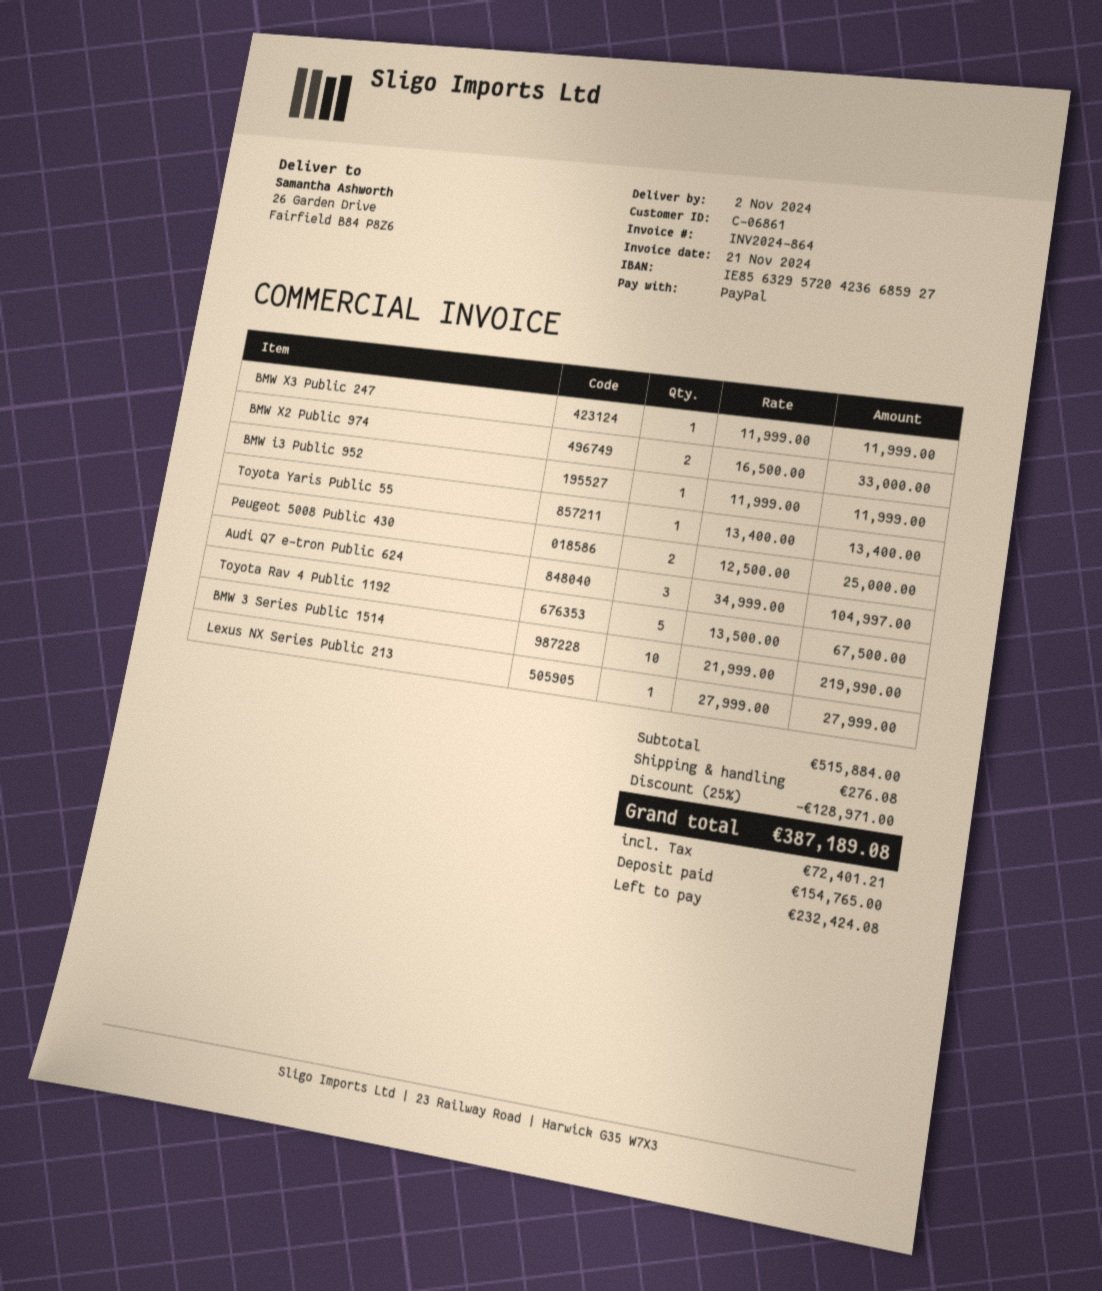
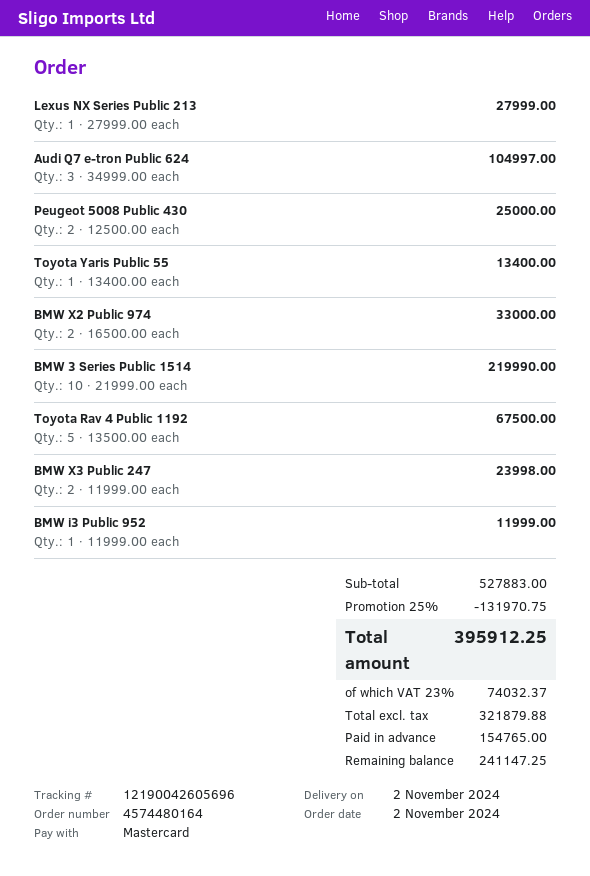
payment method: PayPal -> Mastercard
BMW X3 Public 247: 1 x 11999.00 = 11999.00 -> 2 x 11999.00 = 23998.00
subtotal: 515884.00 -> 527883.00
discount: 25% = 128971.00 -> 25% = 131970.75
shipping: 276.08 -> none
tax: 72401.21 -> 74032.37
total: 387189.08 -> 395912.25
balance: 232424.08 -> 241147.25

